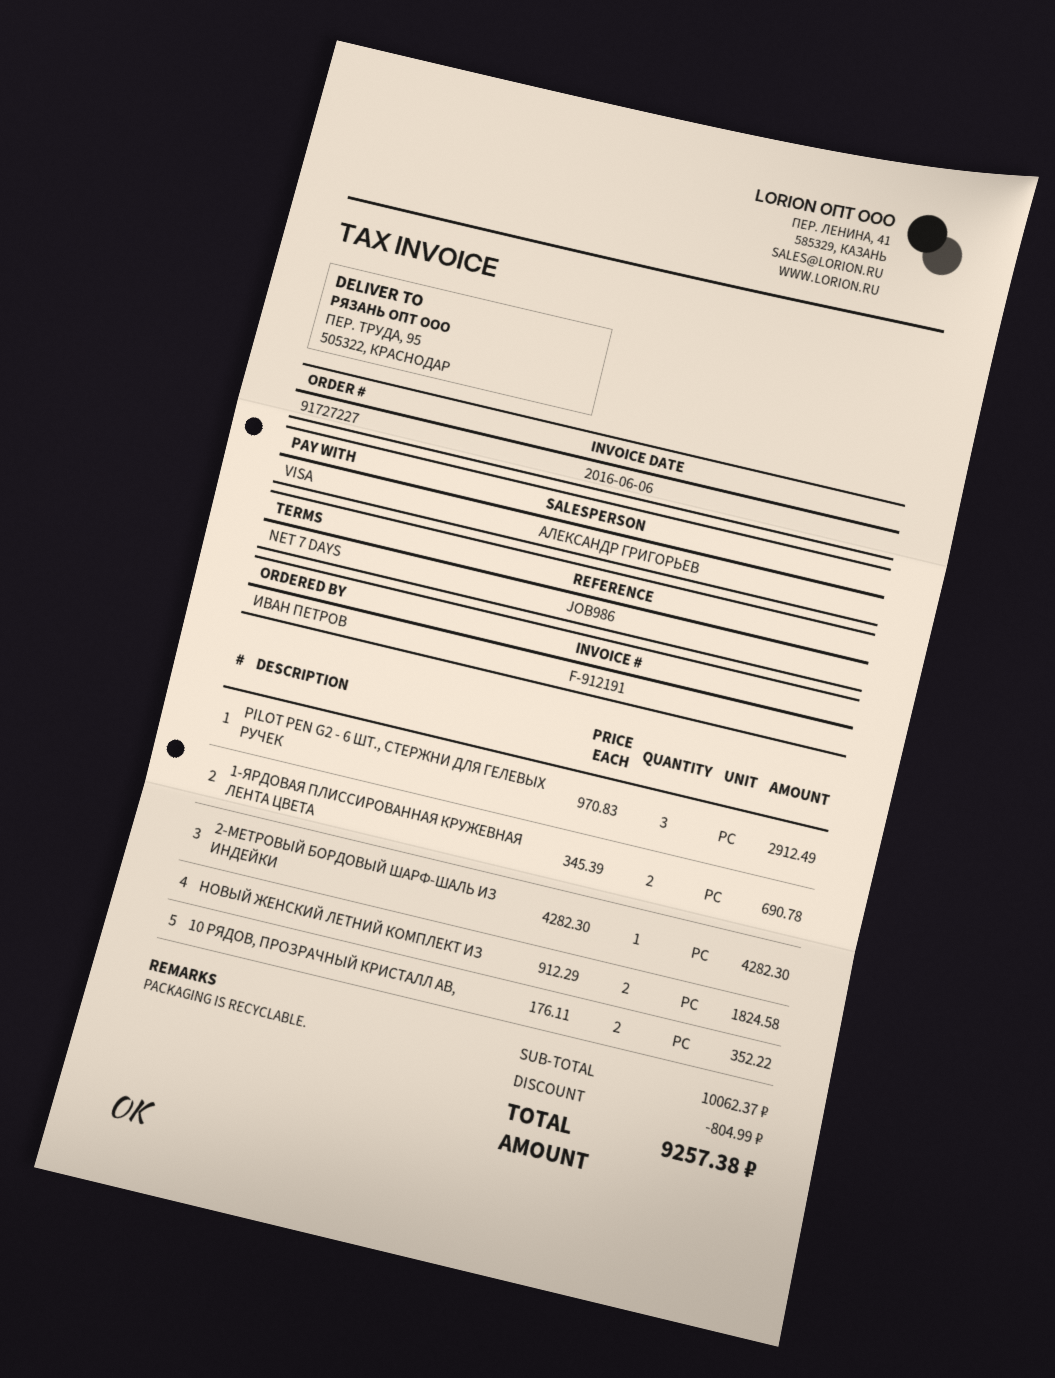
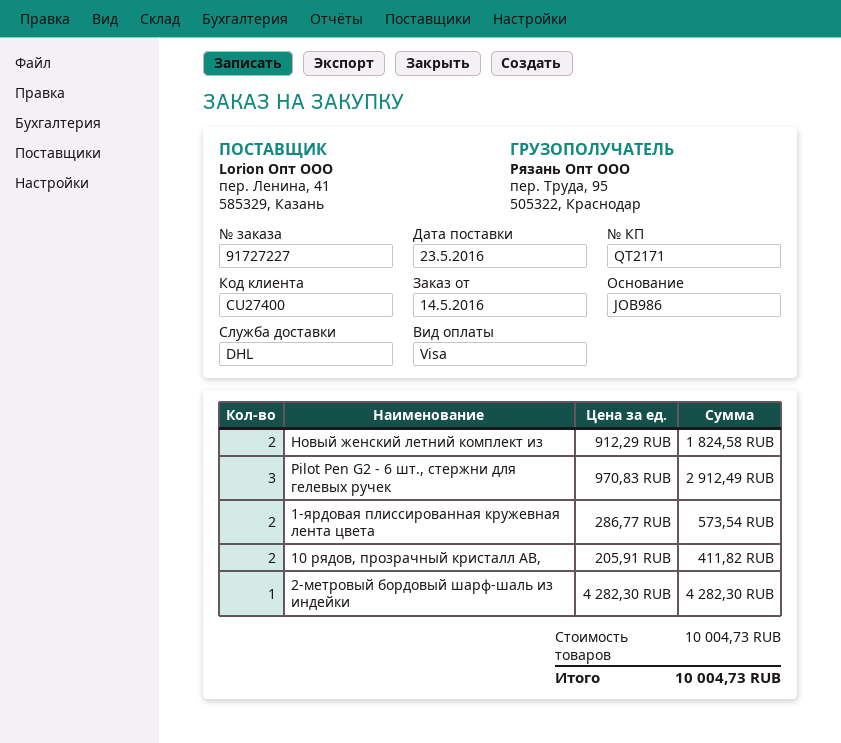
1-ЯРДОВАЯ ПЛИССИРОВАННАЯ КРУЖЕВНАЯ ЛЕНТА ЦВЕТА: 2 x 345.39 = 690.78 -> 2 x 286.77 = 573.54
10 РЯДОВ, ПРОЗРАЧНЫЙ КРИСТАЛЛ AB,: 2 x 176.11 = 352.22 -> 2 x 205.91 = 411.82
subtotal: 10062.37 -> 10004.73
discount: 804.99 -> none
total: 9257.38 -> 10004.73

